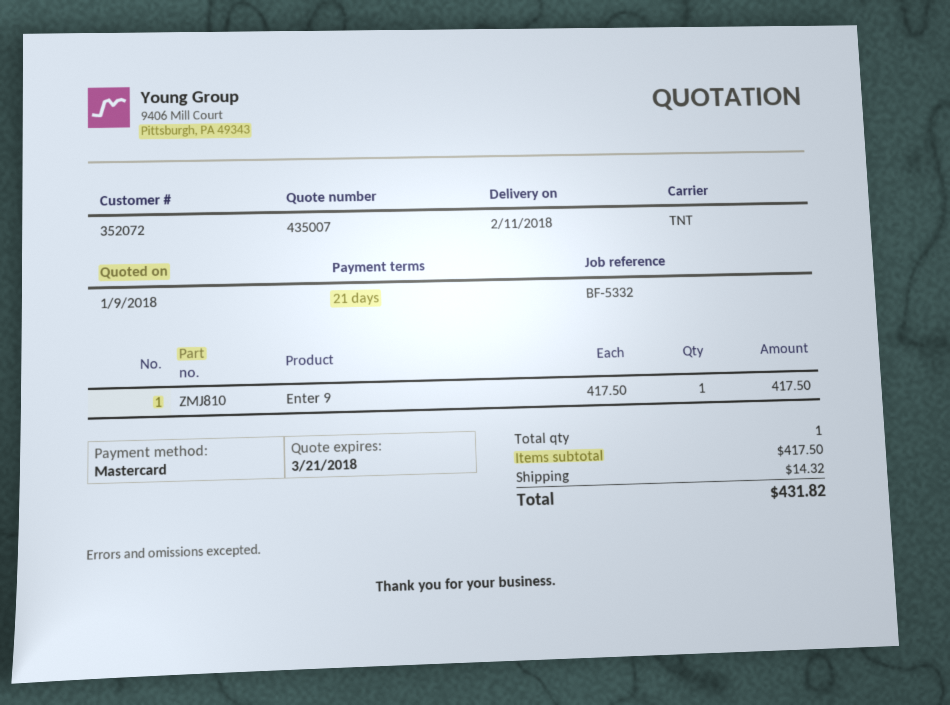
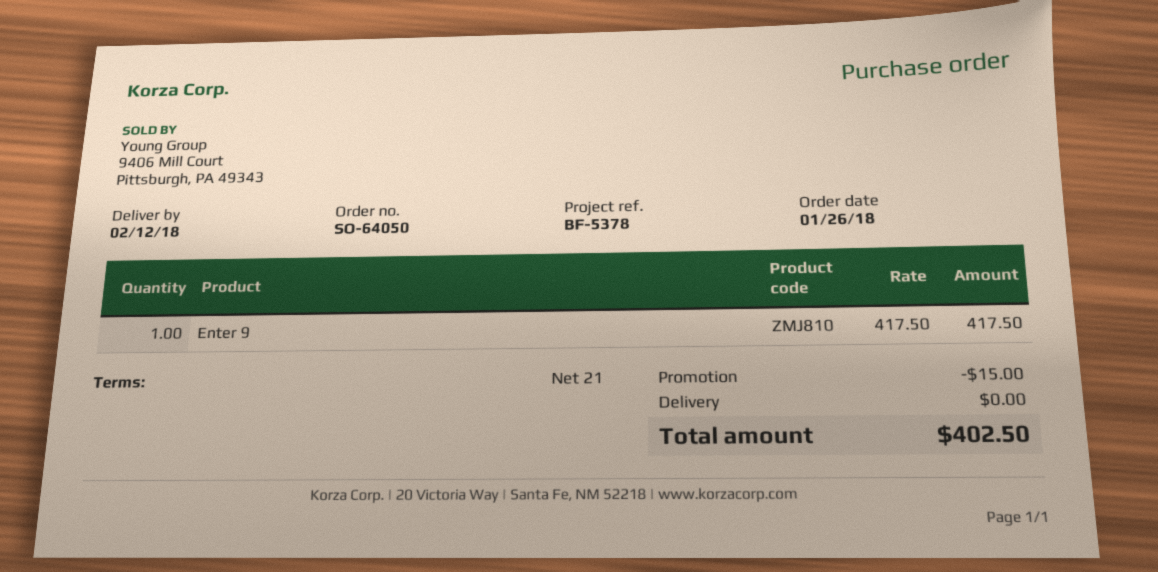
delivery date: 2018-02-11 -> 2018-02-12
reference: BF-5332 -> BF-5378
discount: none -> 15.00
shipping: 14.32 -> 0.00
total: 431.82 -> 402.50

